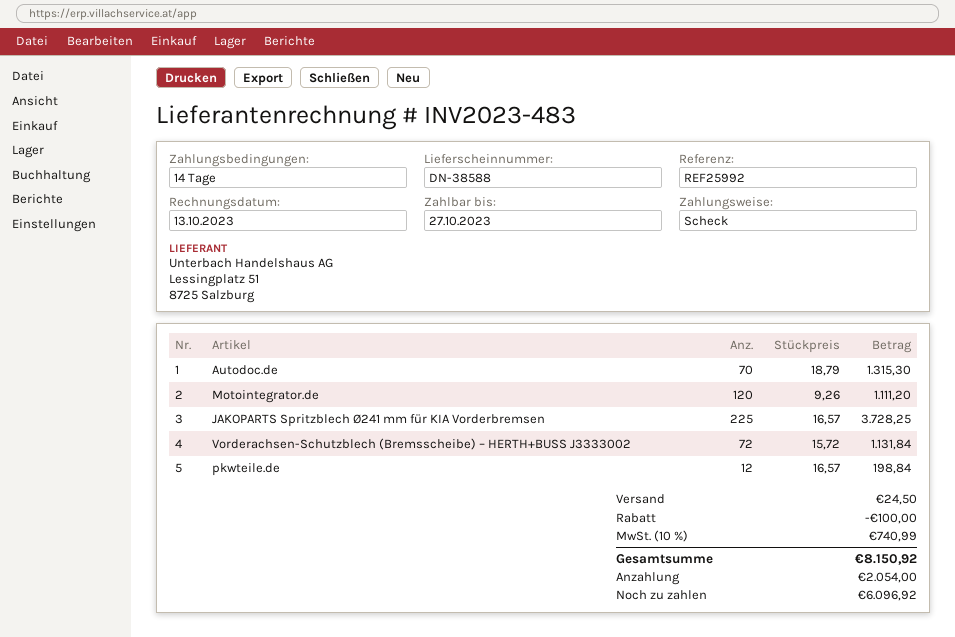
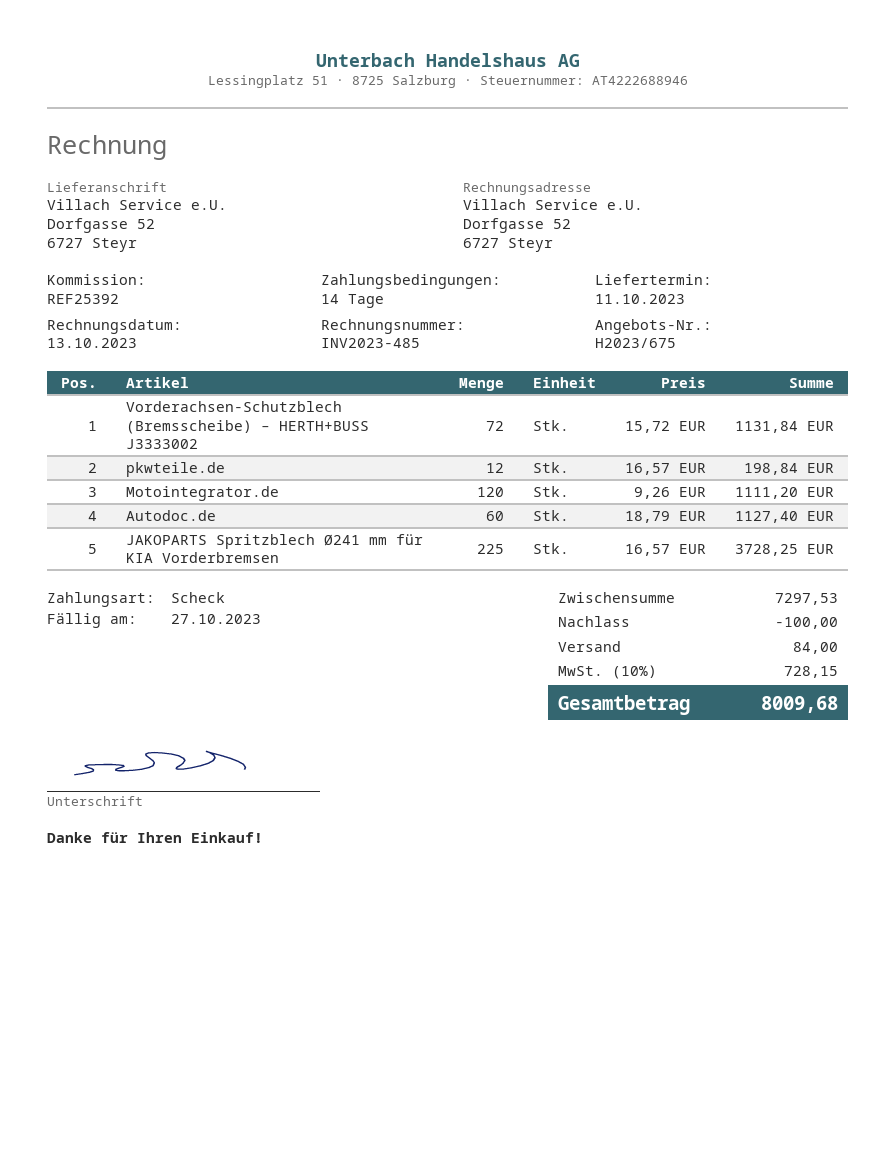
invoice number: INV2023-483 -> INV2023-485
reference: REF25992 -> REF25392
Autodoc.de: 70 x 18.79 = 1315.30 -> 60 x 18.79 = 1127.40
shipping: 24.50 -> 84.00
tax: 10% = 740.99 -> 10% = 728.15
total: 8150.92 -> 8009.68

